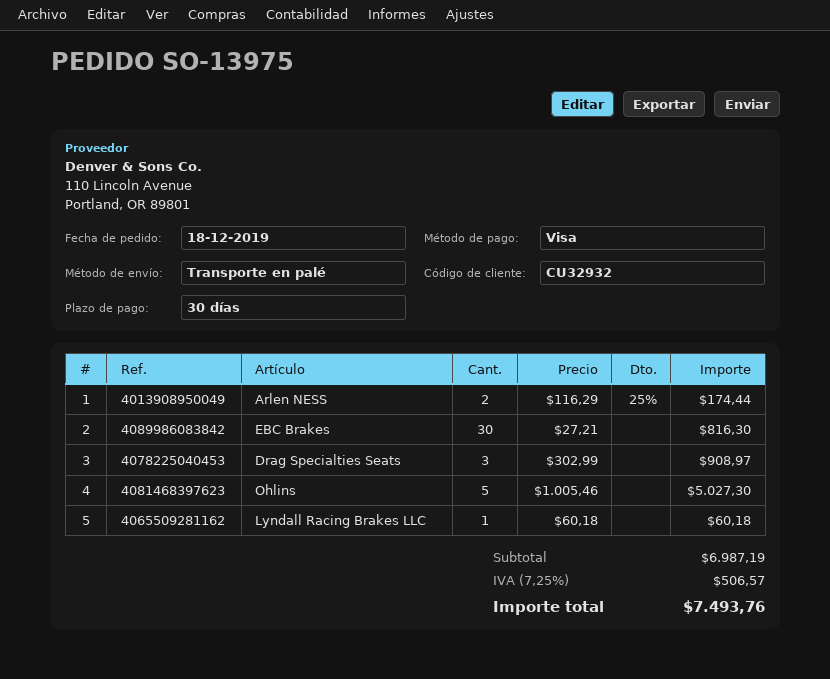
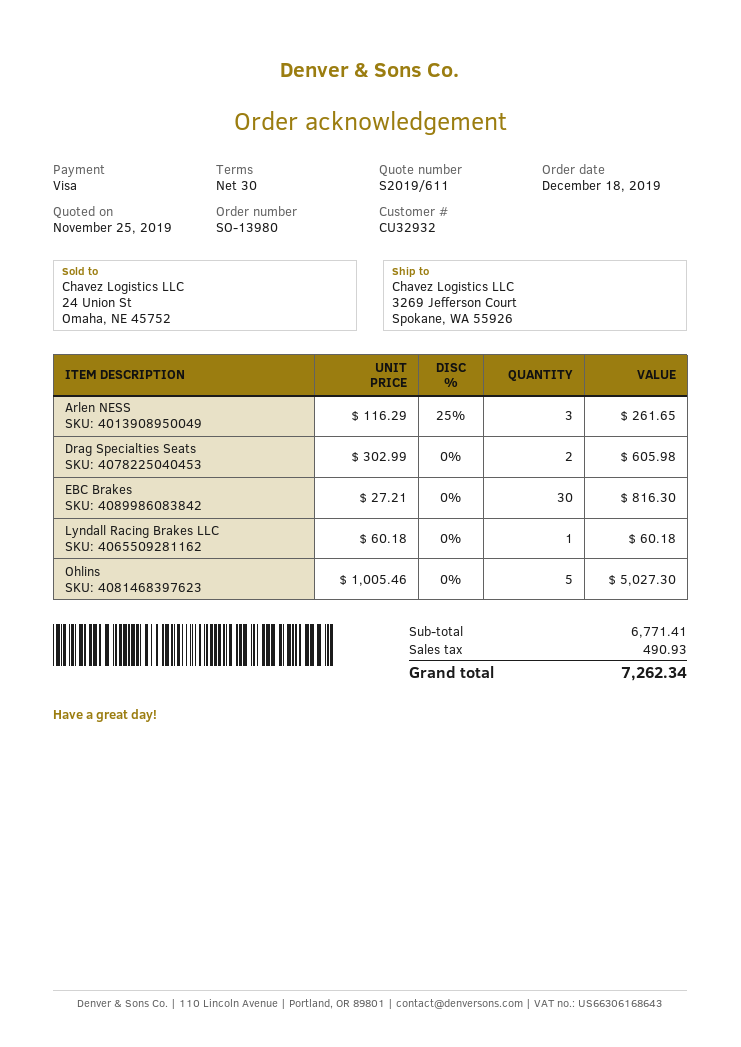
order number: SO-13975 -> SO-13980
Arlen NESS: 2 x 116.29 - 25% = 174.44 -> 3 x 116.29 - 25% = 261.65
Drag Specialties Seats: 3 x 302.99 = 908.97 -> 2 x 302.99 = 605.98
subtotal: 6987.19 -> 6771.41
tax: 506.57 -> 490.93
total: 7493.76 -> 7262.34

